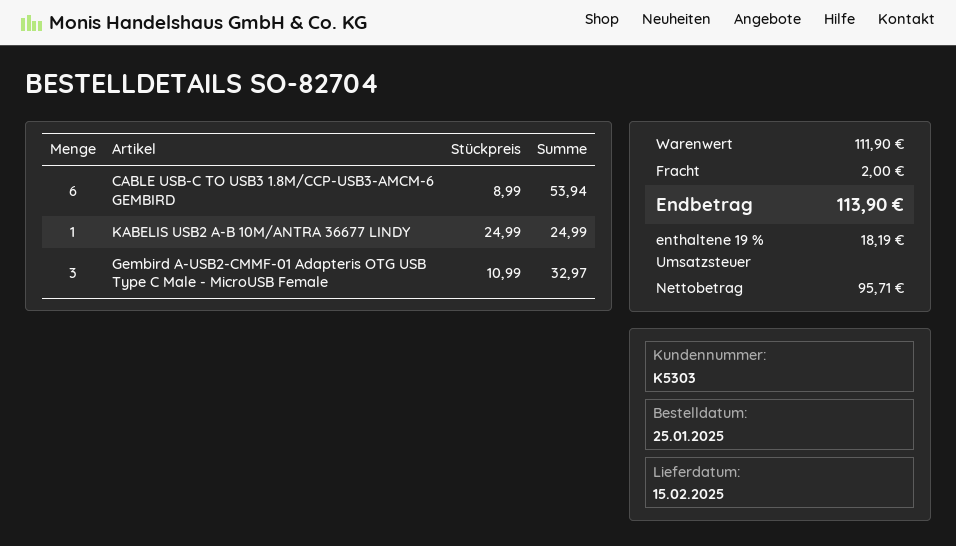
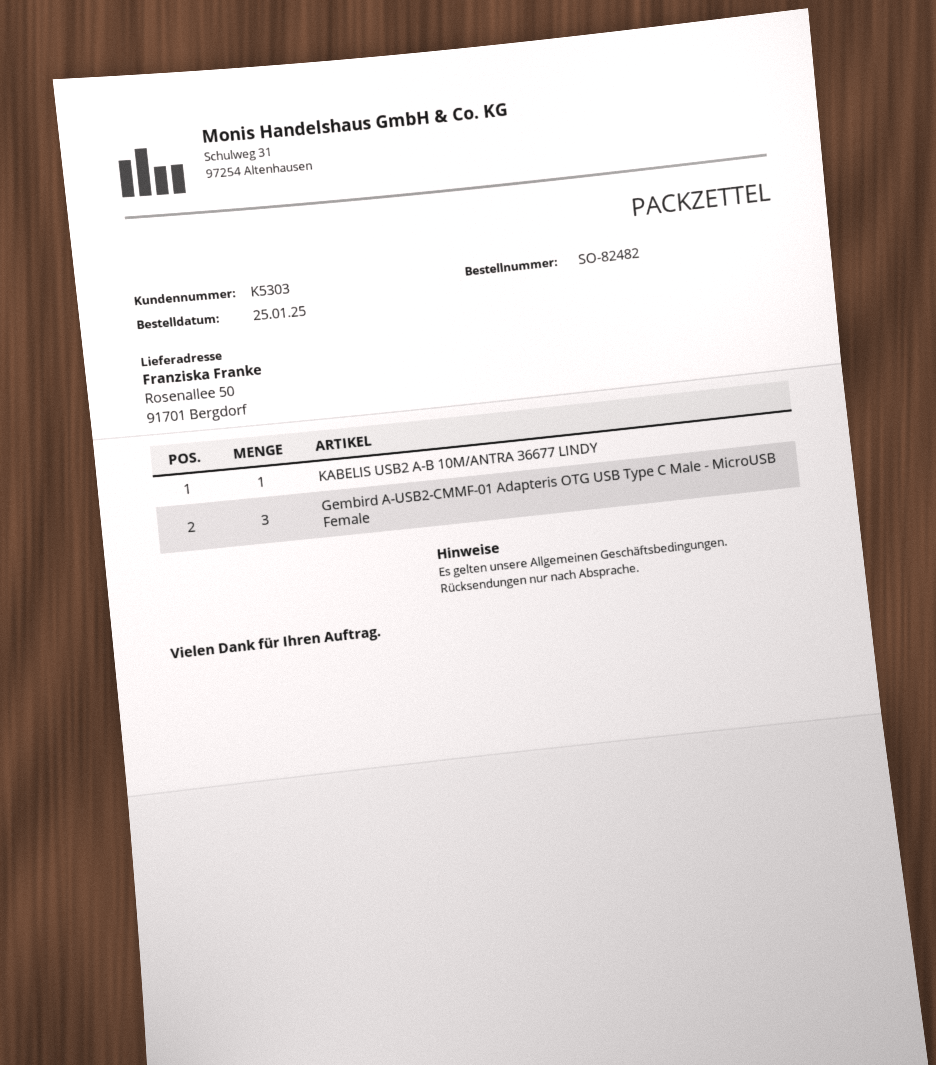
order number: SO-82704 -> SO-82482
CABLE USB-C TO USB3 1.8M/CCP-USB3-AMCM-6 GEMBIRD: 6 -> none

